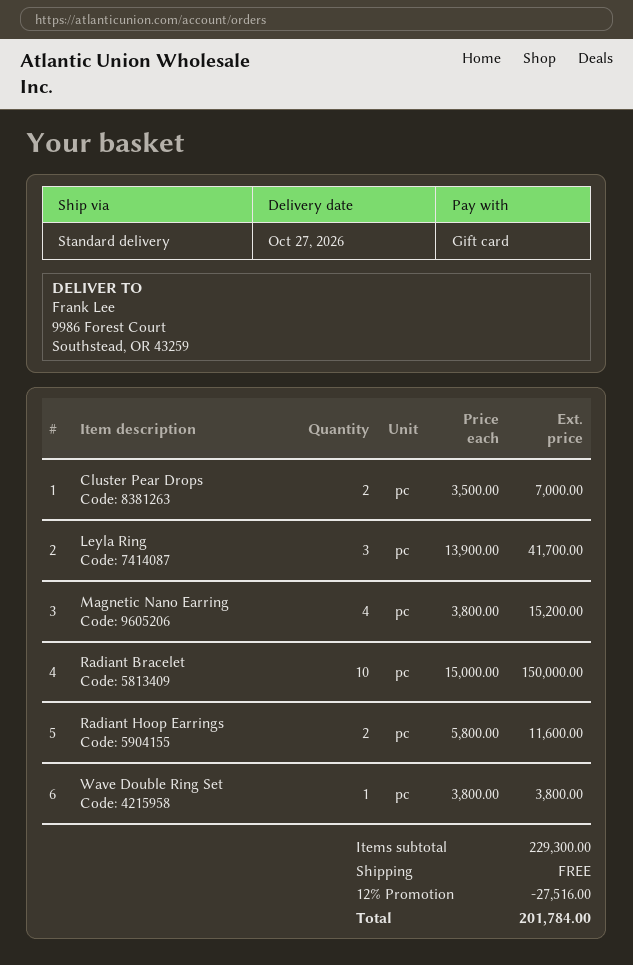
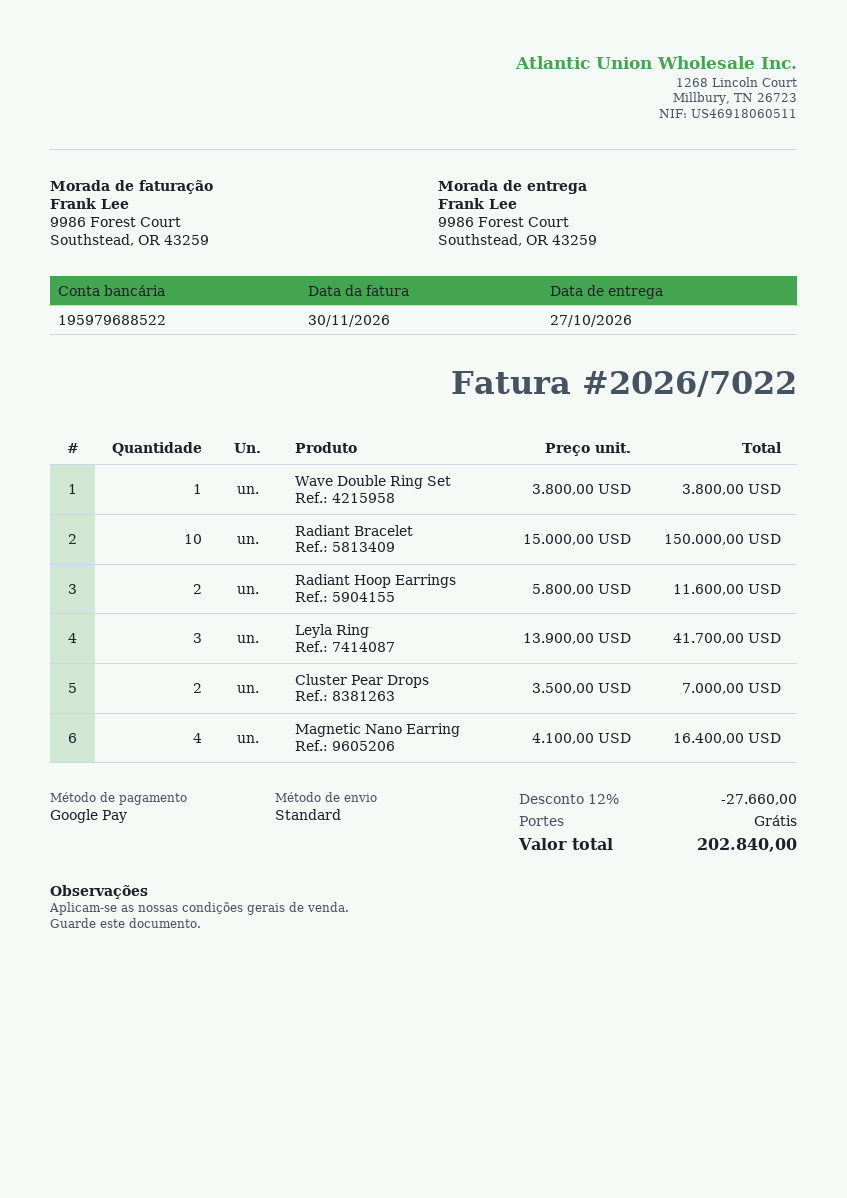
payment method: gift card -> Google Pay
Magnetic Nano Earring: 4 x 3800.00 = 15200.00 -> 4 x 4100.00 = 16400.00
discount: 12% = 27516.00 -> 12% = 27660.00
total: 201784.00 -> 202840.00

